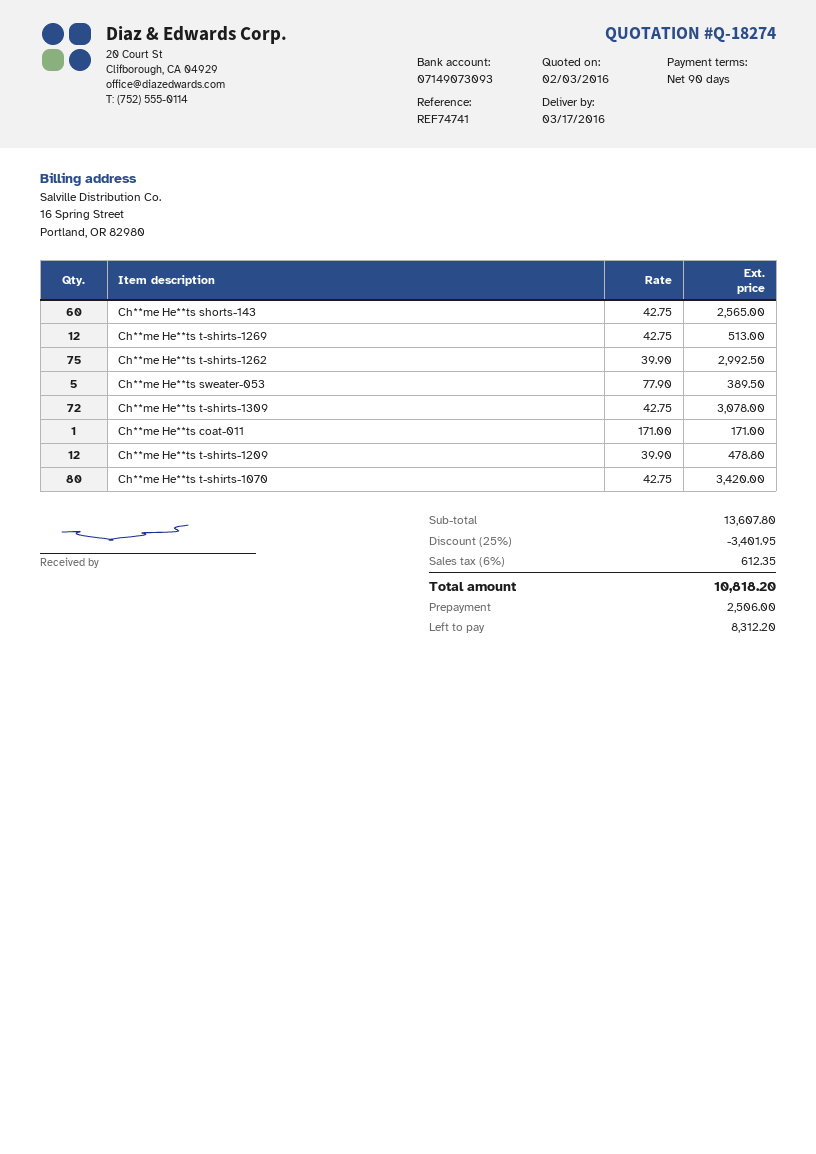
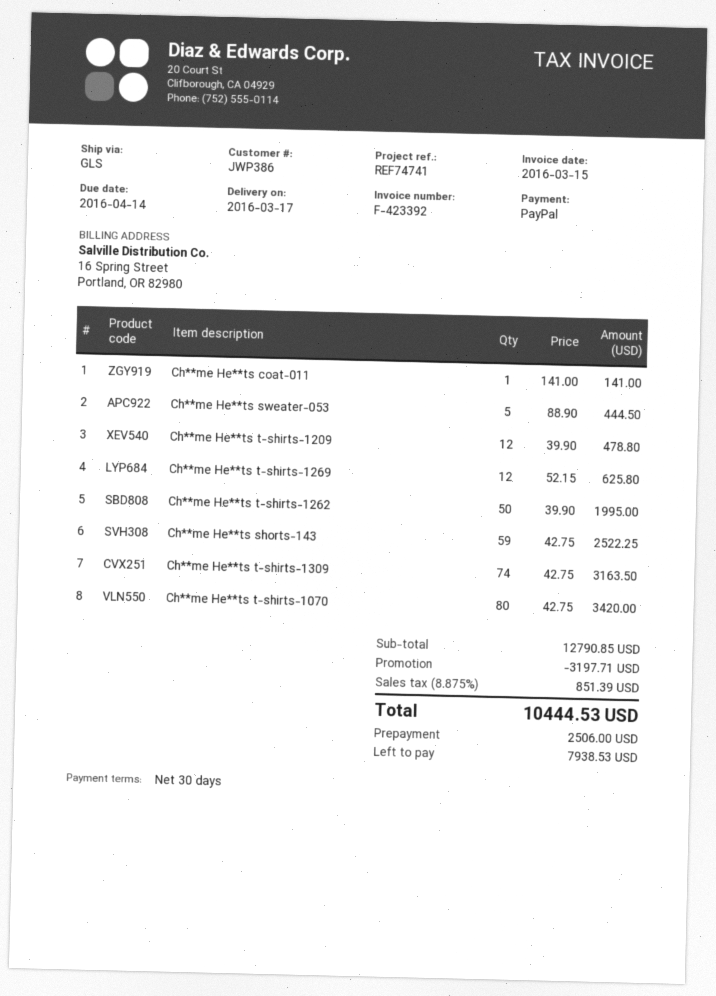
payment terms: 90 days -> 30 days
Ch**me He**ts shorts-143: 60 x 42.75 = 2565.00 -> 59 x 42.75 = 2522.25
Ch**me He**ts t-shirts-1269: 12 x 42.75 = 513.00 -> 12 x 52.15 = 625.80
Ch**me He**ts t-shirts-1262: 75 x 39.90 = 2992.50 -> 50 x 39.90 = 1995.00
Ch**me He**ts sweater-053: 5 x 77.90 = 389.50 -> 5 x 88.90 = 444.50
Ch**me He**ts t-shirts-1309: 72 x 42.75 = 3078.00 -> 74 x 42.75 = 3163.50
Ch**me He**ts coat-011: 1 x 171.00 = 171.00 -> 1 x 141.00 = 141.00
subtotal: 13607.80 -> 12790.85
discount: 3401.95 -> 3197.71
tax: 6% = 612.35 -> 8.875% = 851.39
total: 10818.20 -> 10444.53
balance: 8312.20 -> 7938.53

